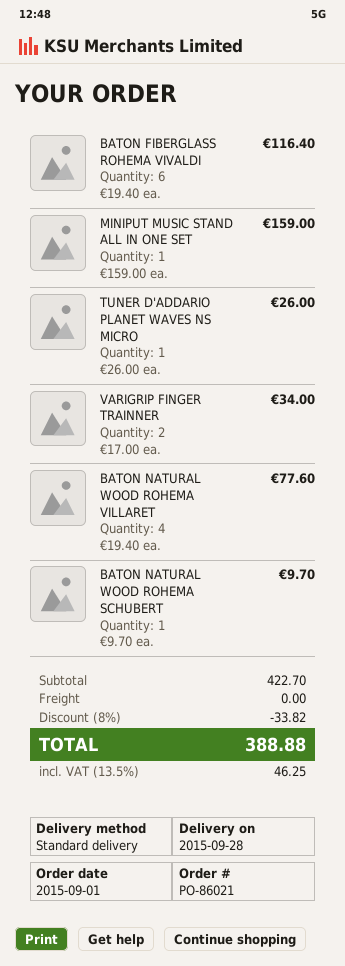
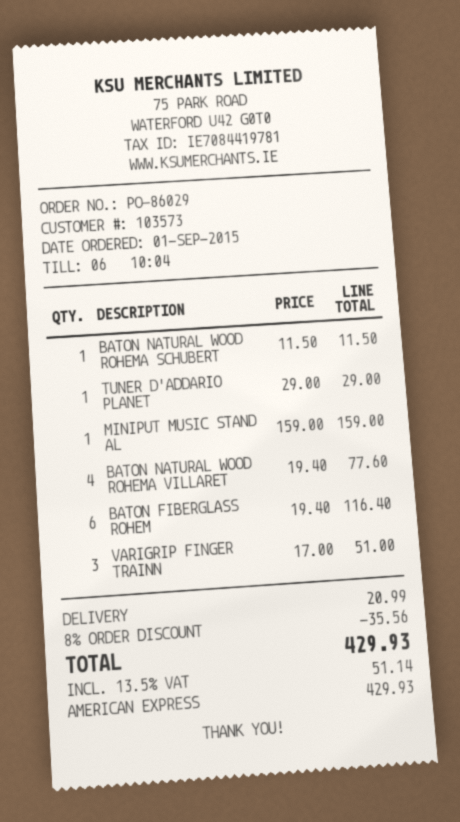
order number: PO-86021 -> PO-86029
TUNER D'ADDARIO PLANET WAVES NS MICRO: 1 x 26.00 = 26.00 -> 1 x 29.00 = 29.00
VARIGRIP FINGER TRAINNER: 2 x 17.00 = 34.00 -> 3 x 17.00 = 51.00
BATON NATURAL WOOD ROHEMA SCHUBERT: 1 x 9.70 = 9.70 -> 1 x 11.50 = 11.50
discount: 8% = 33.82 -> 8% = 35.56
shipping: 0.00 -> 20.99
tax: 13.5% = 46.25 -> 13.5% = 51.14
total: 388.88 -> 429.93

